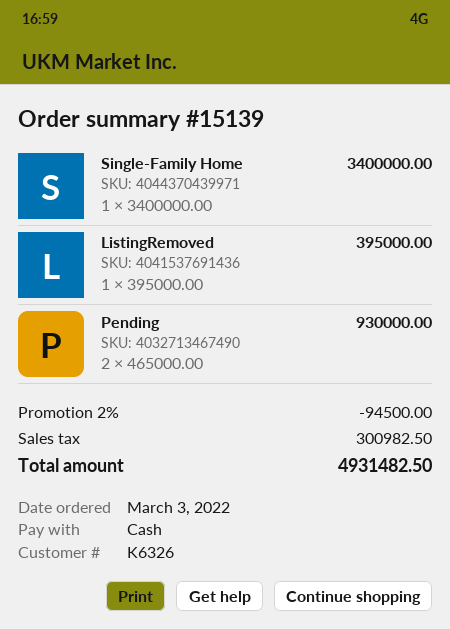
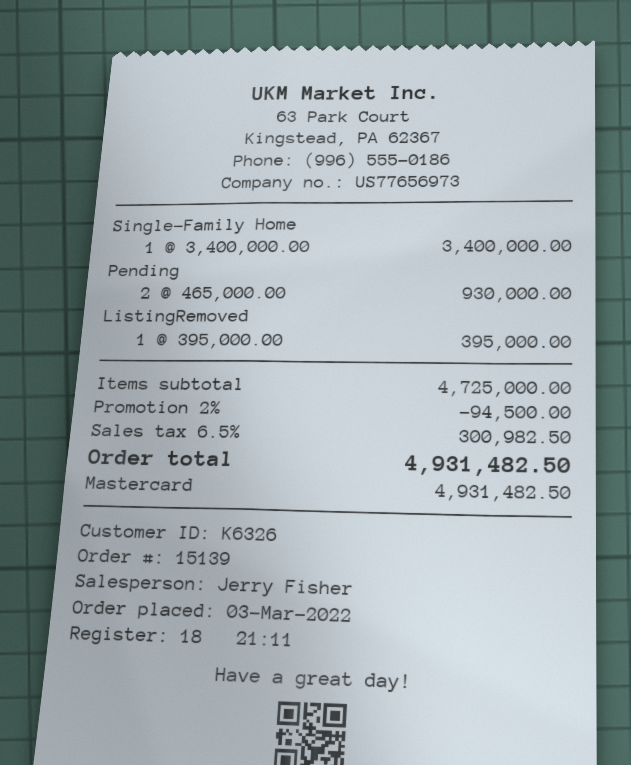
payment method: cash -> Mastercard

